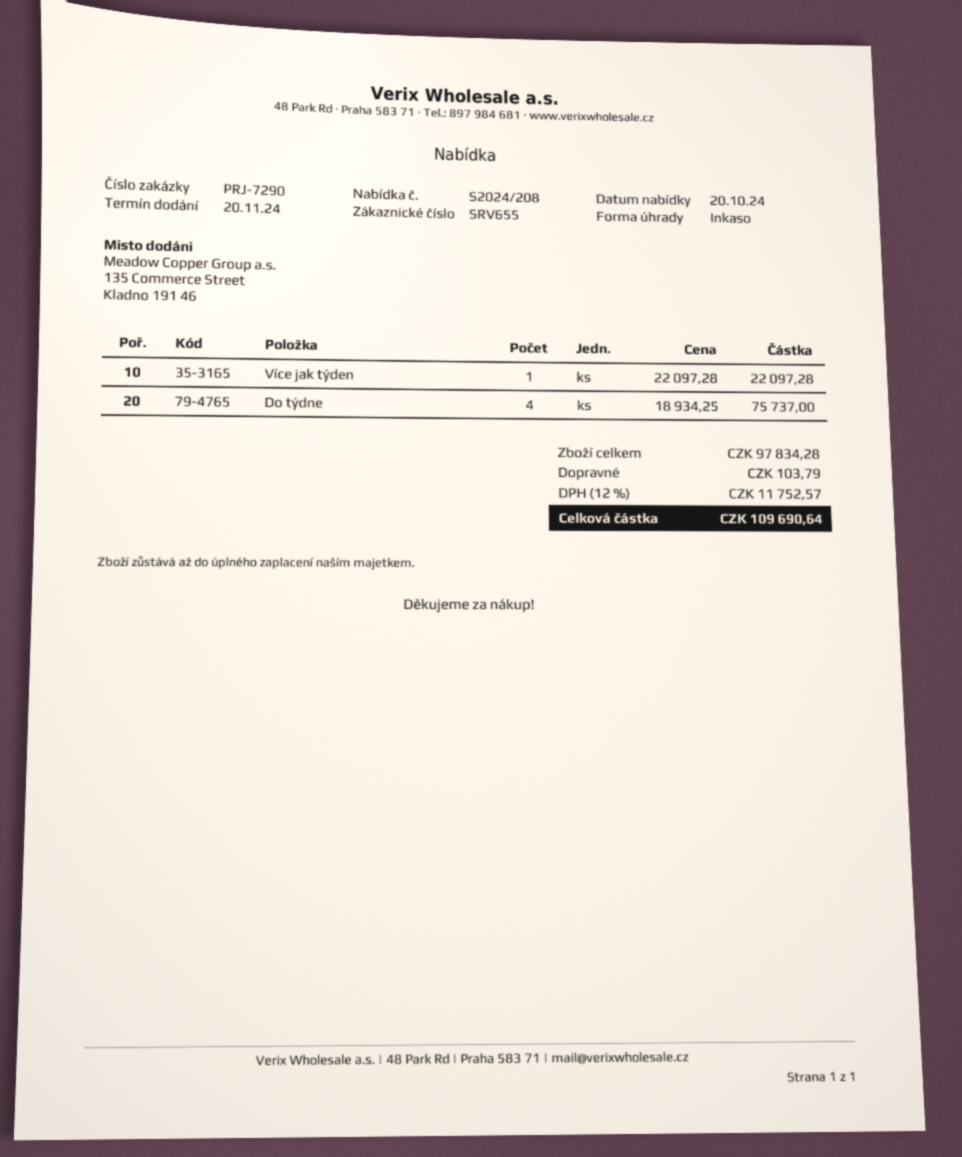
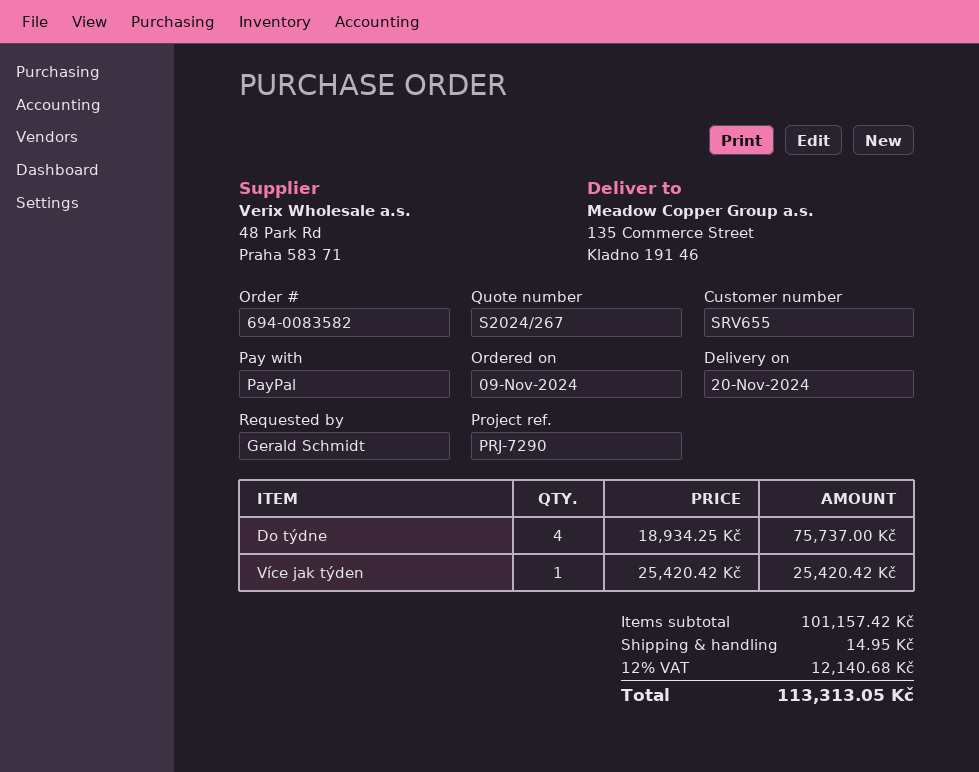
quote number: S2024/208 -> S2024/267
payment method: direct debit -> PayPal
Více jak týden: 1 x 22097.28 = 22097.28 -> 1 x 25420.42 = 25420.42
subtotal: 97834.28 -> 101157.42
shipping: 103.79 -> 14.95
tax: 12% = 11752.57 -> 12% = 12140.68
total: 109690.64 -> 113313.05

